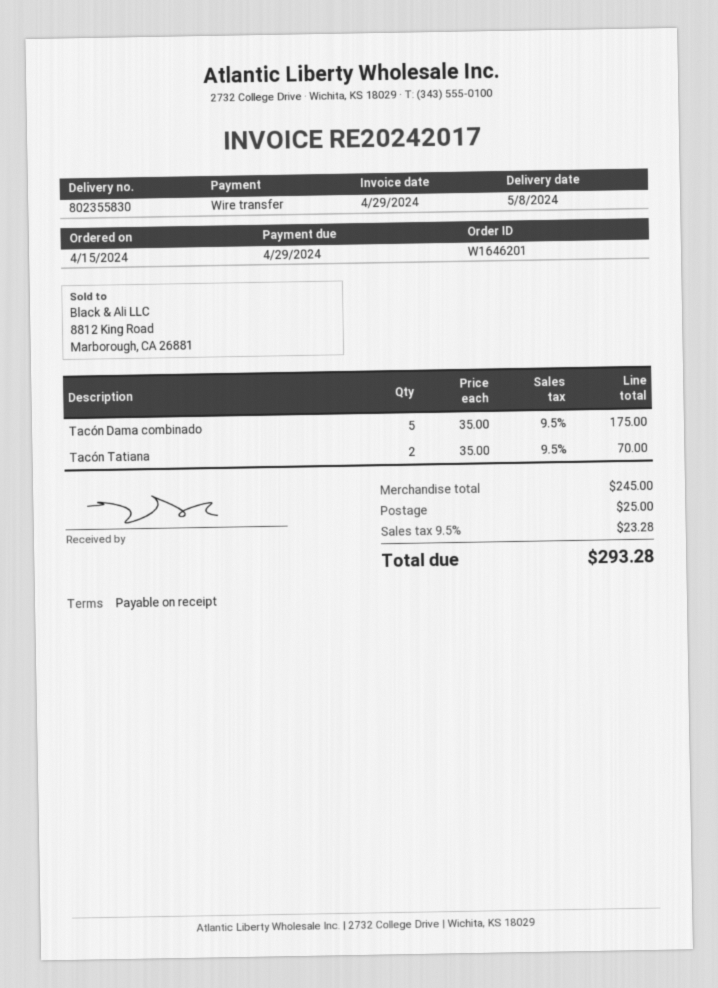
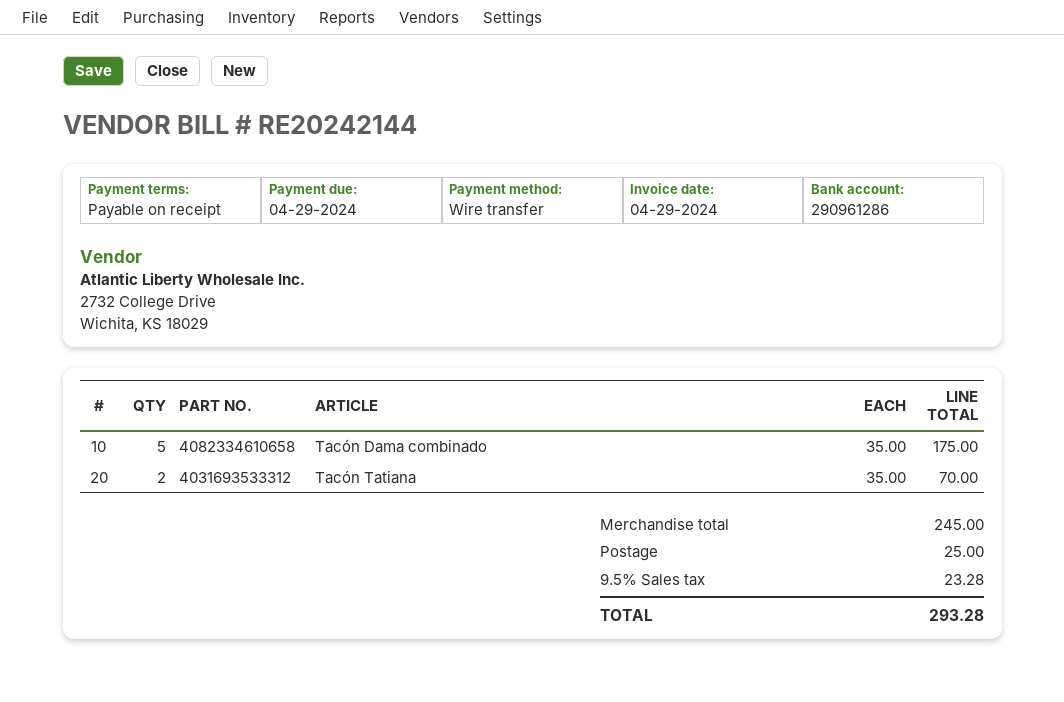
invoice number: RE20242017 -> RE20242144

